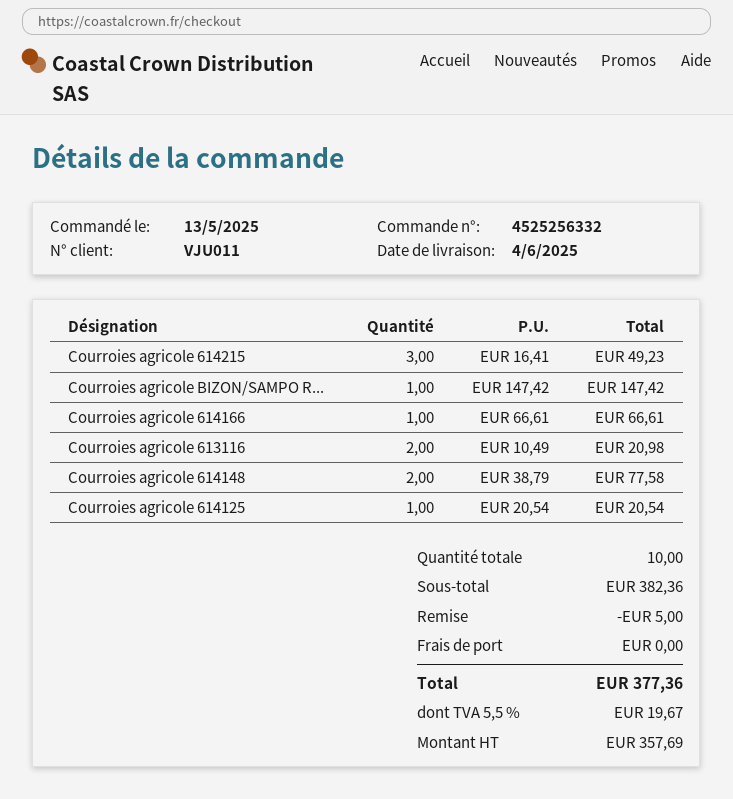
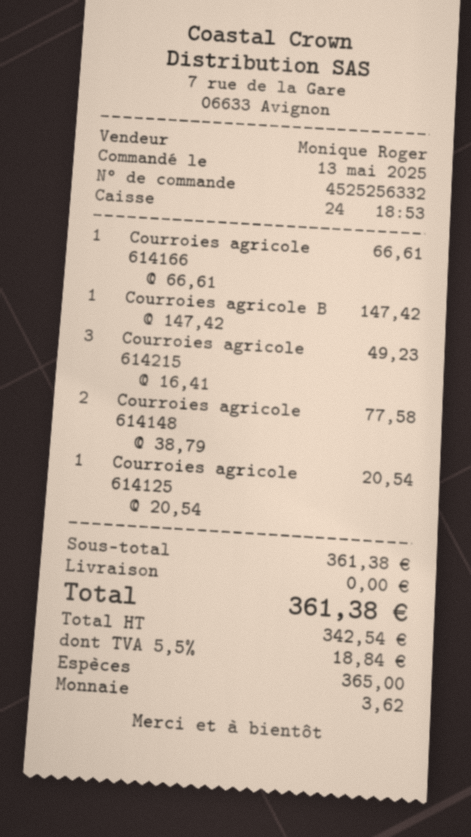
Courroies agricole 613116: 2 x 10.49 = 20.98 -> none
subtotal: 382.36 -> 361.38
discount: 5.00 -> none
net: 357.69 -> 342.54
tax: 5.5% = 19.67 -> 5.5% = 18.84
total: 377.36 -> 361.38

